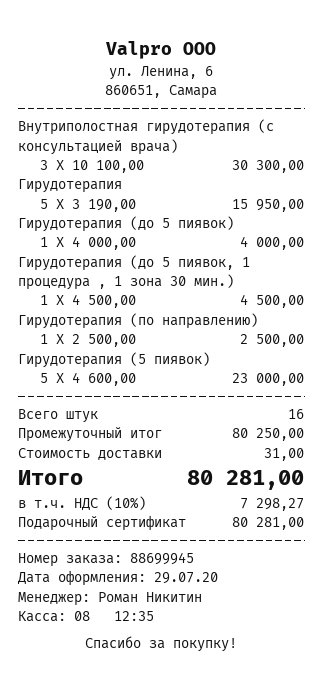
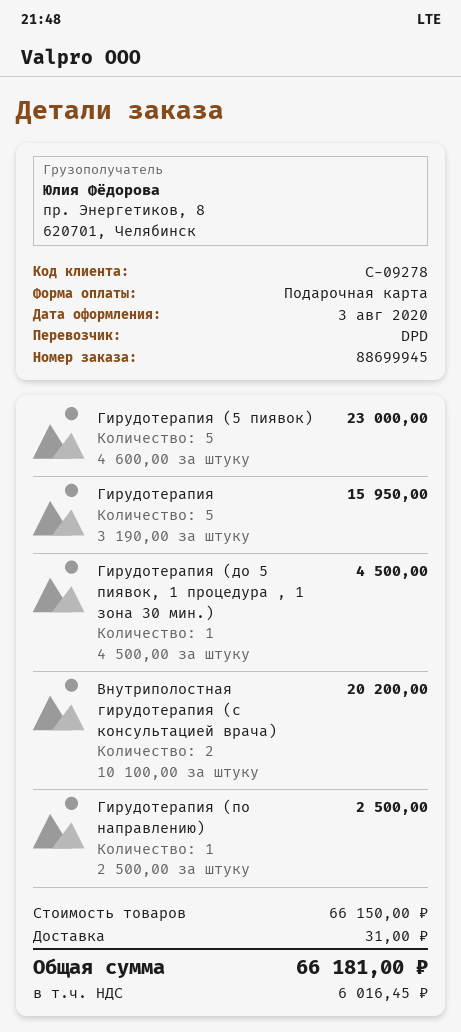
order date: 2020-07-29 -> 2020-08-03
Внутриполостная гирудотерапия (с консультацией врача): 3 x 10100.00 = 30300.00 -> 2 x 10100.00 = 20200.00
Гирудотерапия (до 5 пиявок): 1 x 4000.00 = 4000.00 -> none
subtotal: 80250.00 -> 66150.00
tax: 7298.27 -> 6016.45
total: 80281.00 -> 66181.00

